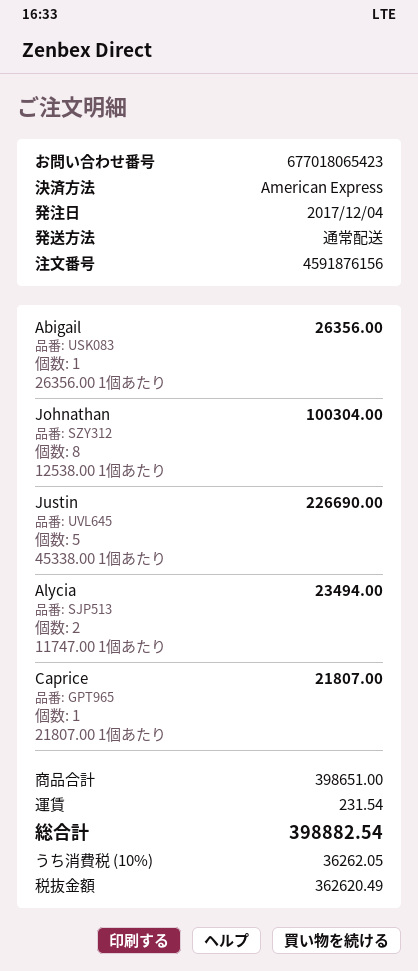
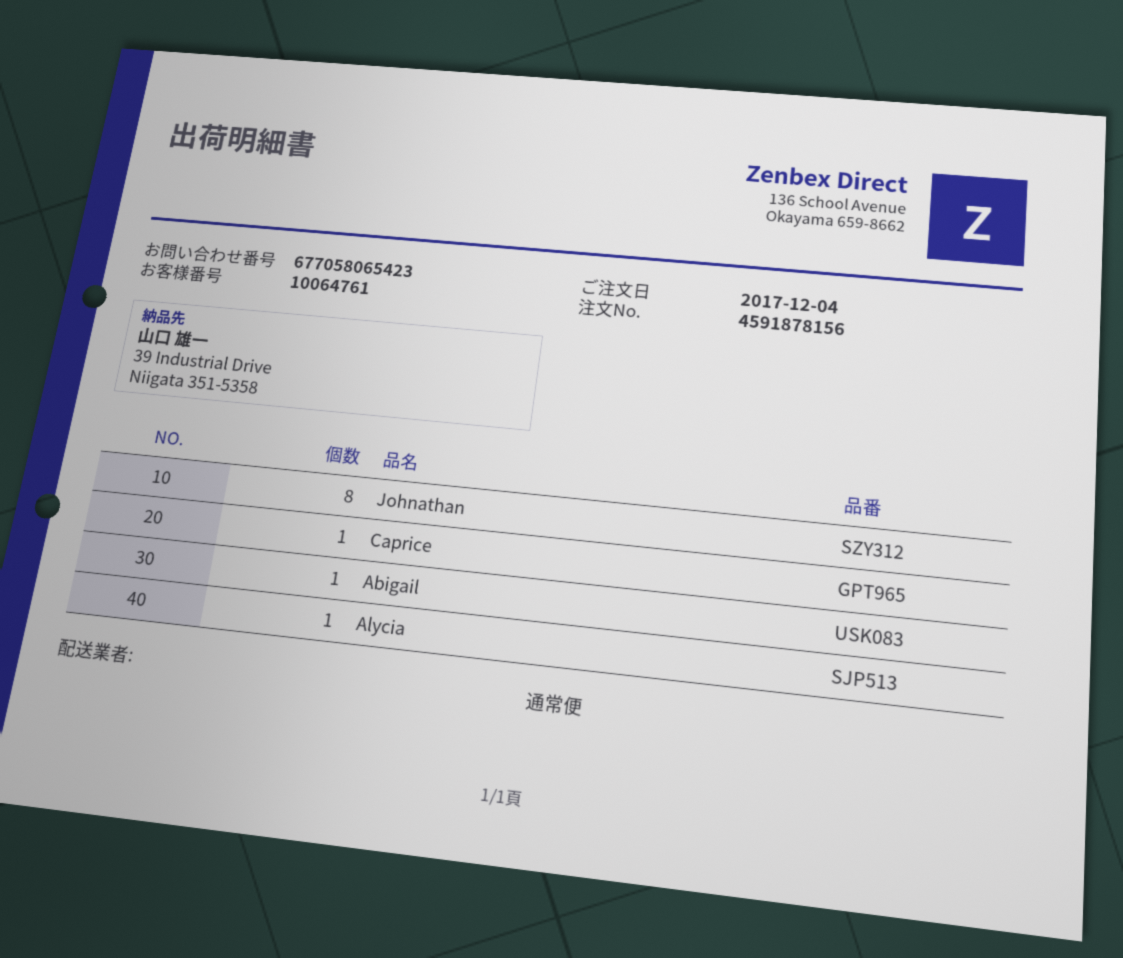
order number: 4591876156 -> 4591878156
tracking number: 677018065423 -> 677058065423
Justin: 5 -> none
Alycia: 2 -> 1

